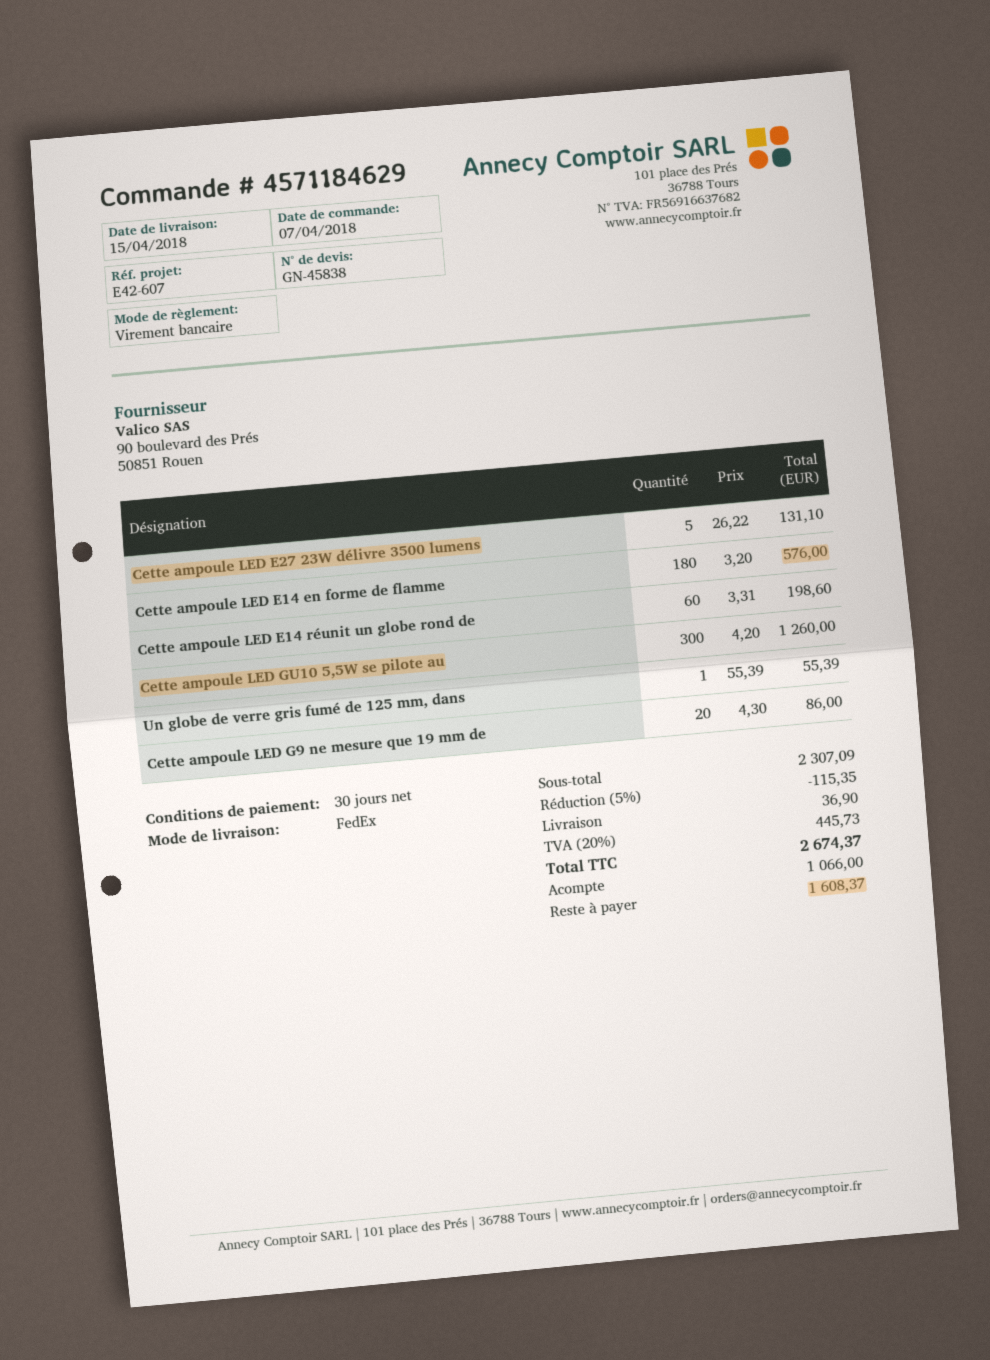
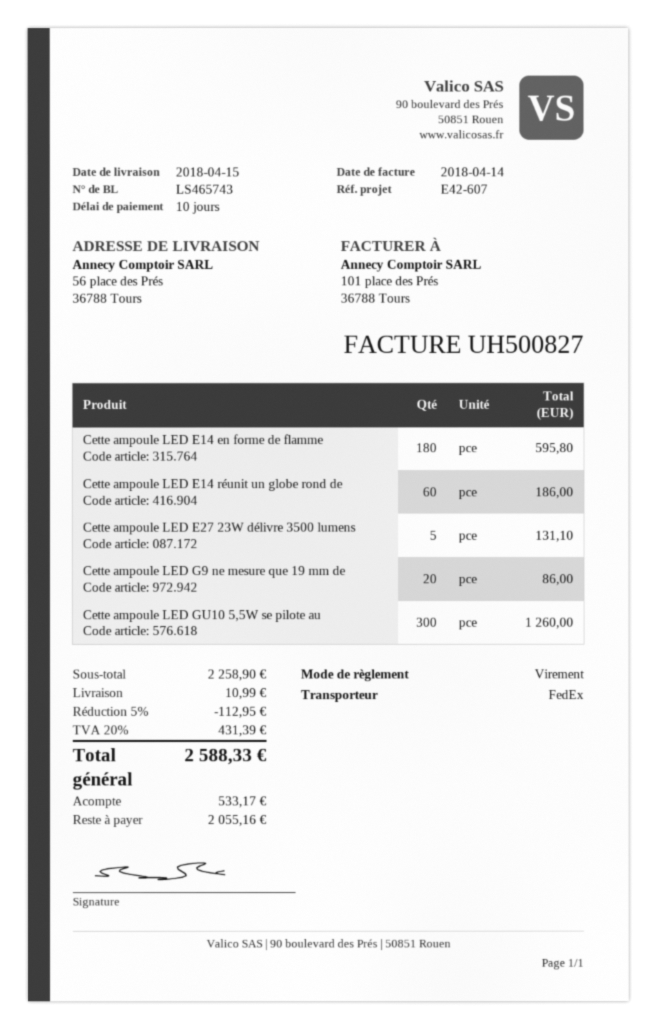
payment terms: 30 days -> 10 days
Cette ampoule LED E14 en forme de flamme: 180 for 576.00 -> 180 for 595.80
Cette ampoule LED E14 réunit un globe rond de: 60 for 198.60 -> 60 for 186.00
Un globe de verre gris fumé de 125 mm, dans: 1 for 55.39 -> none
subtotal: 2307.09 -> 2258.90
discount: 5% = 115.35 -> 5% = 112.95
shipping: 36.90 -> 10.99
tax: 20% = 445.73 -> 20% = 431.39
total: 2674.37 -> 2588.33
deposit: 1066.00 -> 533.17
balance: 1608.37 -> 2055.16

